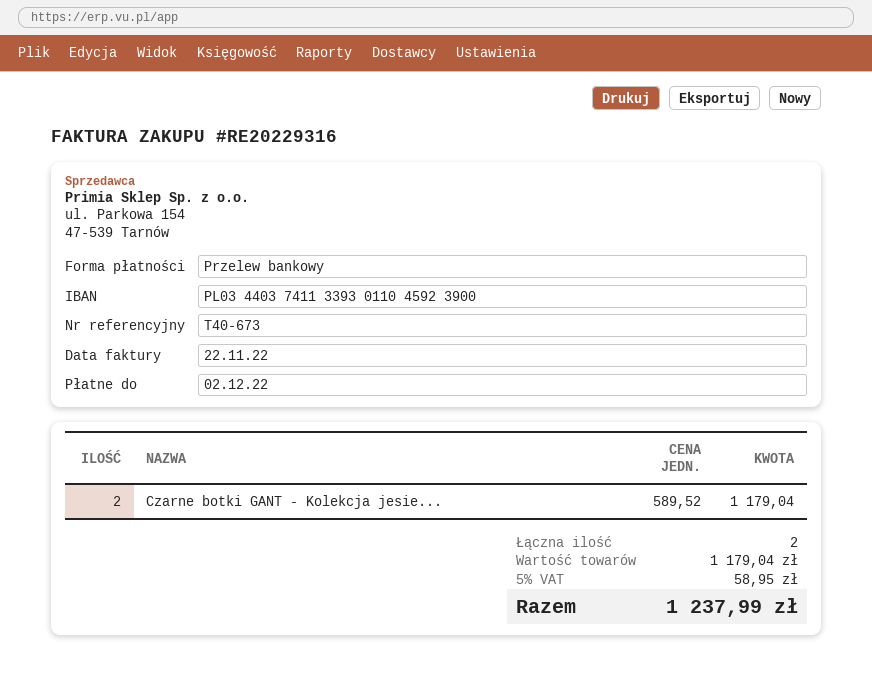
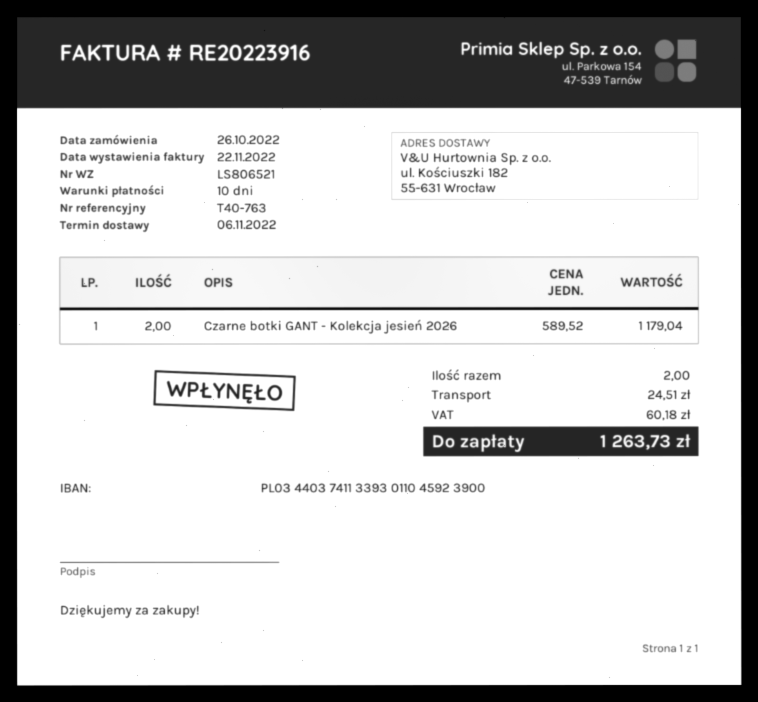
invoice number: RE20229316 -> RE20223916
reference: T40-673 -> T40-763
shipping: none -> 24.51
tax: 58.95 -> 60.18
total: 1237.99 -> 1263.73

